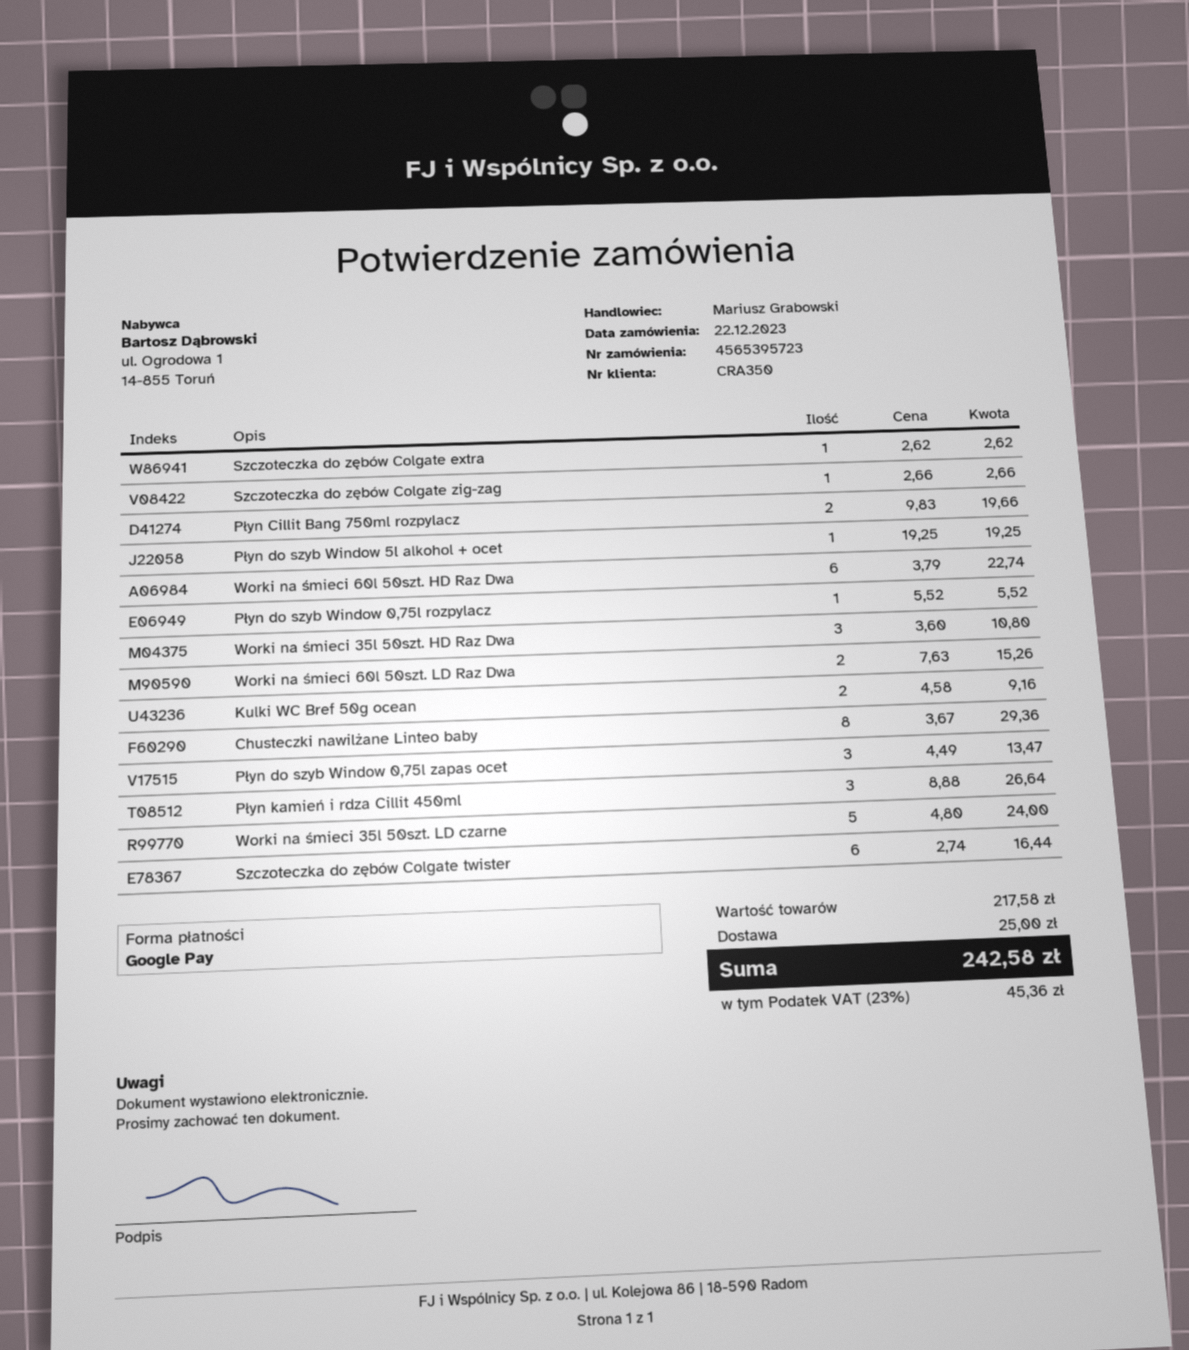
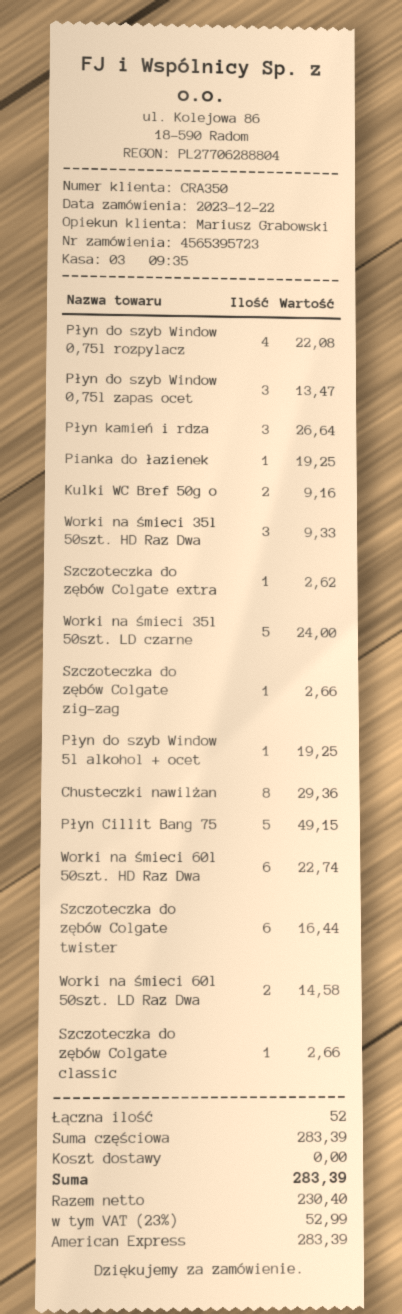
payment method: Google Pay -> American Express
Płyn Cillit Bang 750ml rozpylacz: 2 for 19.66 -> 5 for 49.15
Płyn do szyb Window 0,75l rozpylacz: 1 for 5.52 -> 4 for 22.08
Worki na śmieci 35l 50szt. HD Raz Dwa: 3 for 10.80 -> 3 for 9.33
Worki na śmieci 60l 50szt. LD Raz Dwa: 2 for 15.26 -> 2 for 14.58
Pianka do łazienek: none -> 1 for 19.25
Szczoteczka do zębów Colgate classic: none -> 1 for 2.66
subtotal: 217.58 -> 283.39
shipping: 25.00 -> 0.00
tax: 23% = 45.36 -> 23% = 52.99
total: 242.58 -> 283.39

